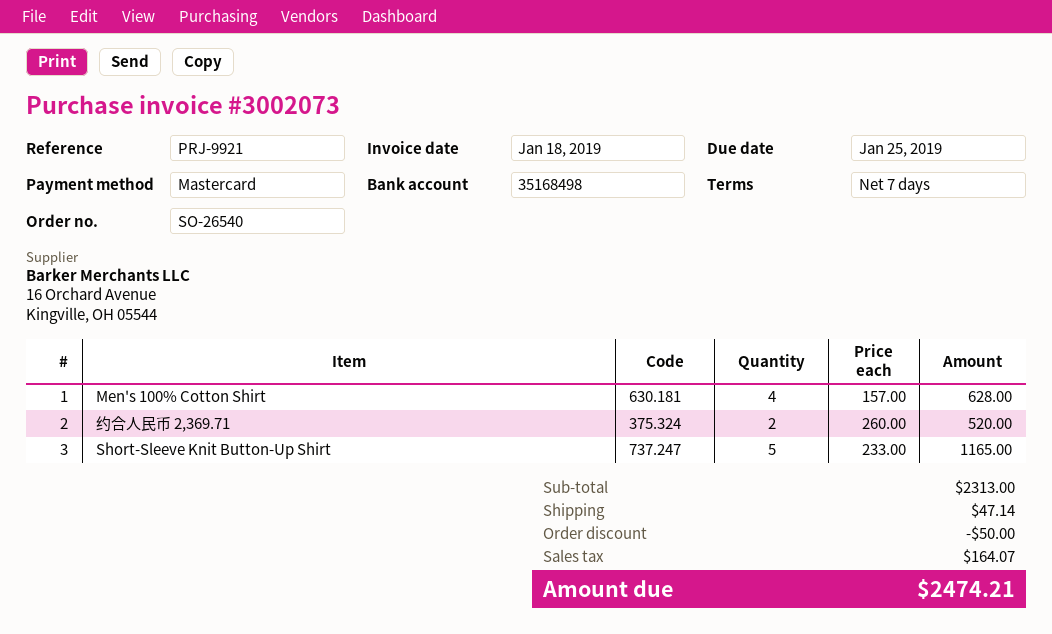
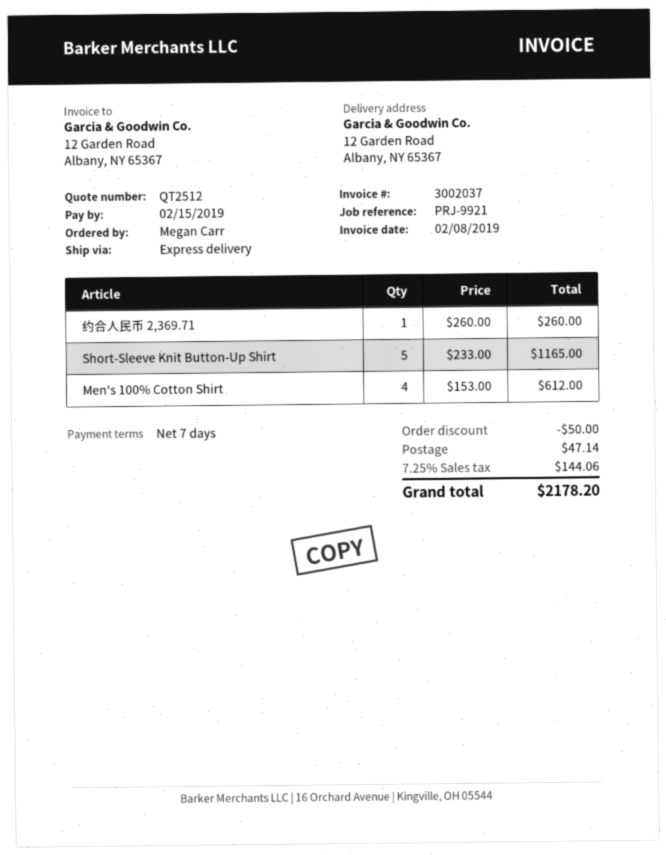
invoice number: 3002073 -> 3002037
invoice date: 2019-01-18 -> 2019-02-08
due date: 2019-01-25 -> 2019-02-15
Men's 100% Cotton Shirt: 4 x 157.00 = 628.00 -> 4 x 153.00 = 612.00
约合人民币 2,369.71: 2 x 260.00 = 520.00 -> 1 x 260.00 = 260.00
tax: 164.07 -> 144.06
total: 2474.21 -> 2178.20

